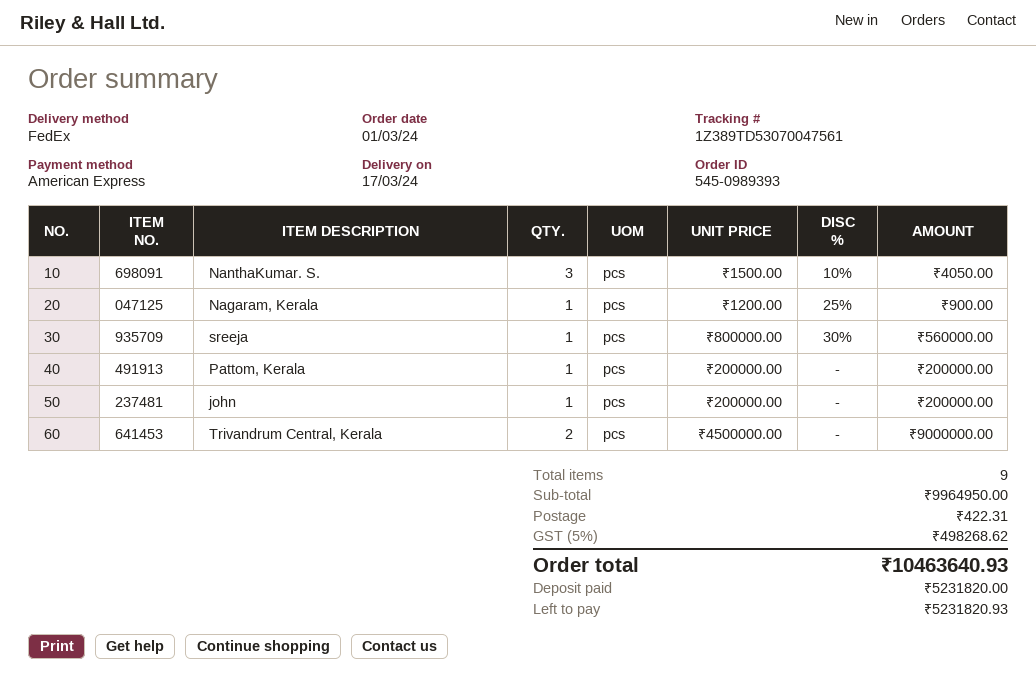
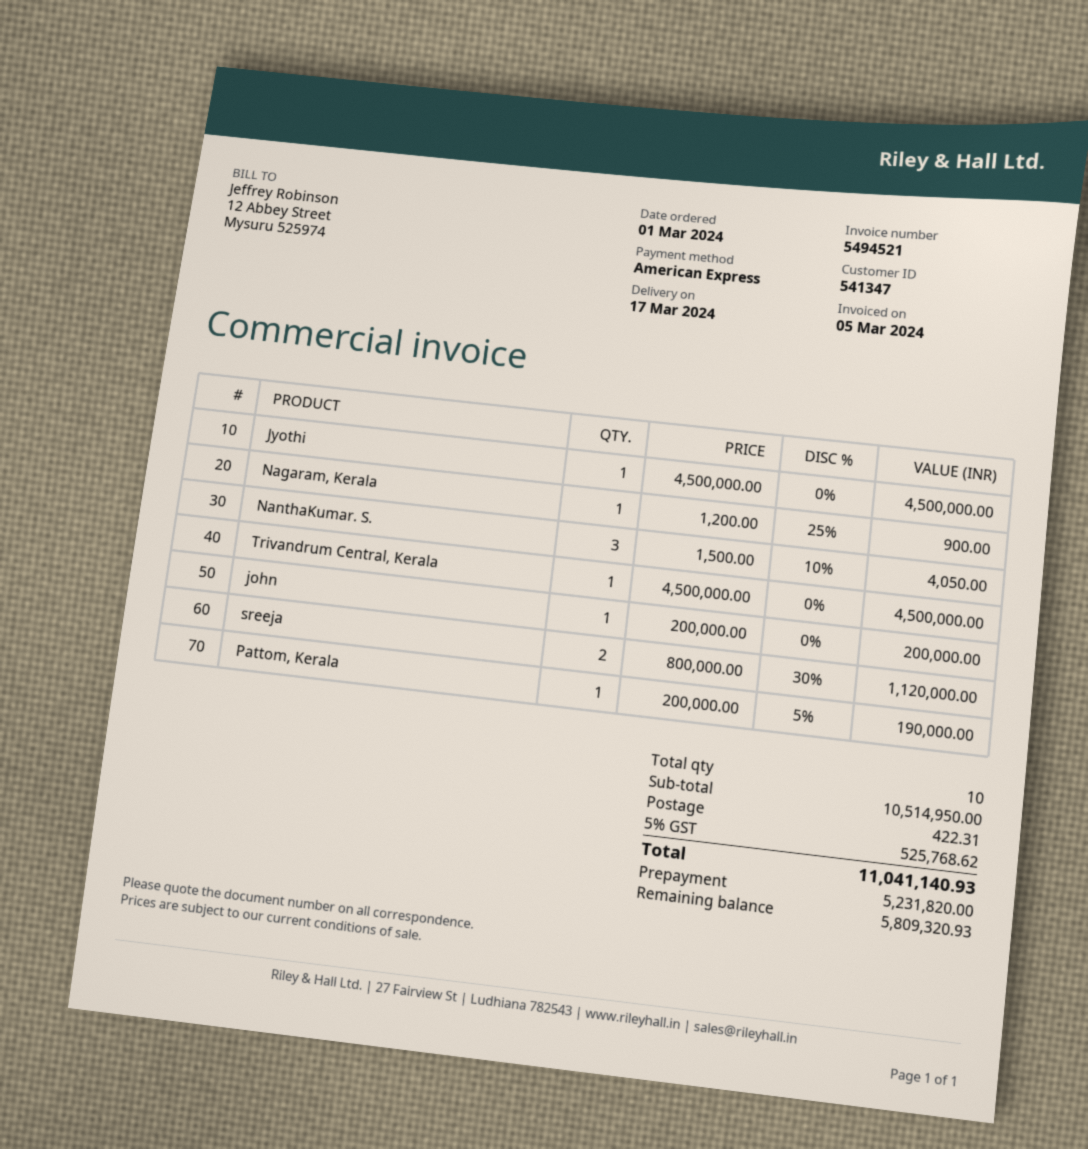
sreeja: 1 x 800000.00 - 30% = 560000.00 -> 2 x 800000.00 - 30% = 1120000.00
Pattom, Kerala: 1 x 200000.00 = 200000.00 -> 1 x 200000.00 - 5% = 190000.00
Trivandrum Central, Kerala: 2 x 4500000.00 = 9000000.00 -> 1 x 4500000.00 = 4500000.00
Jyothi: none -> 1 x 4500000.00 = 4500000.00
total quantity: 9 -> 10
subtotal: 9964950.00 -> 10514950.00
tax: 5% = 498268.62 -> 5% = 525768.62
total: 10463640.93 -> 11041140.93
balance: 5231820.93 -> 5809320.93

